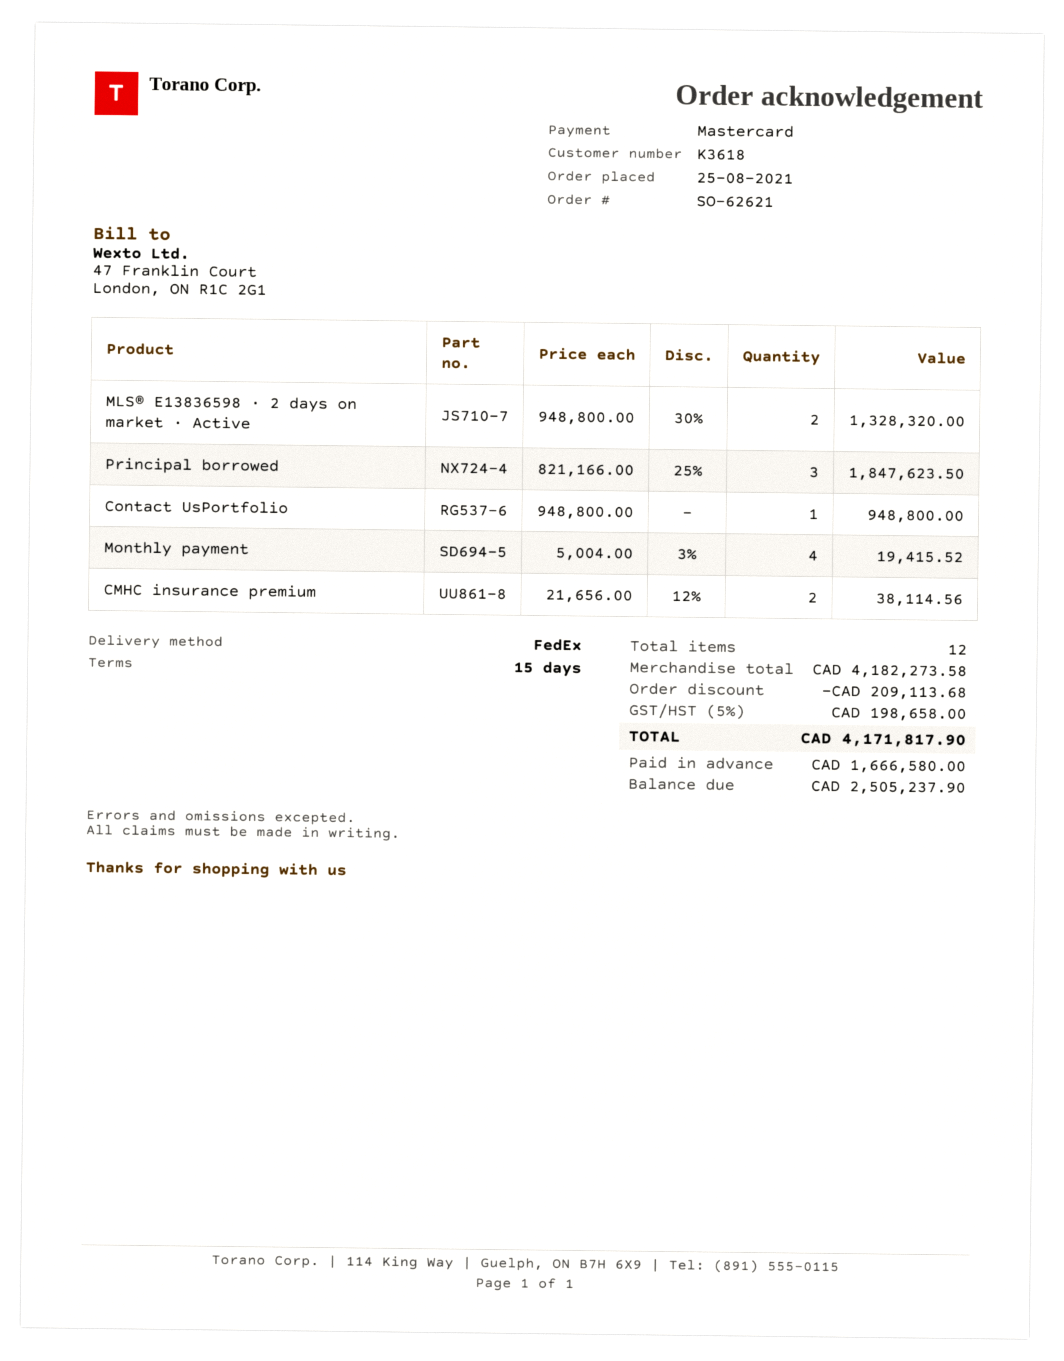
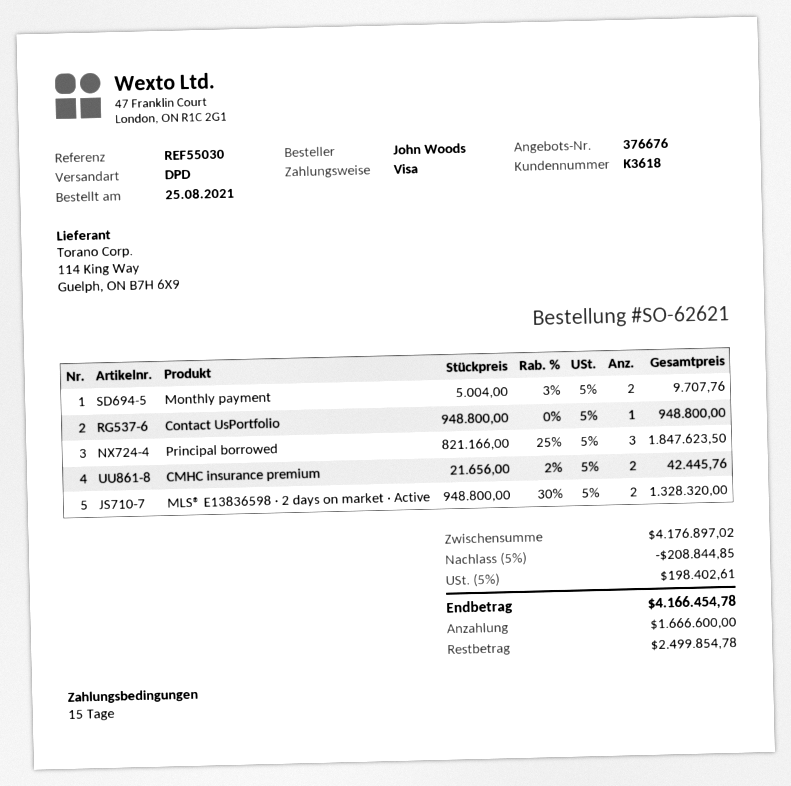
payment method: Mastercard -> Visa
shipping method: FedEx -> DPD
Monthly payment: 4 x 5004.00 - 3% = 19415.52 -> 2 x 5004.00 - 3% = 9707.76
CMHC insurance premium: 2 x 21656.00 - 12% = 38114.56 -> 2 x 21656.00 - 2% = 42445.76
subtotal: 4182273.58 -> 4176897.02
discount: 209113.68 -> 208844.85
tax: 5% = 198658.00 -> 5% = 198402.61
total: 4171817.90 -> 4166454.78
deposit: 1666580.00 -> 1666600.00
balance: 2505237.90 -> 2499854.78

